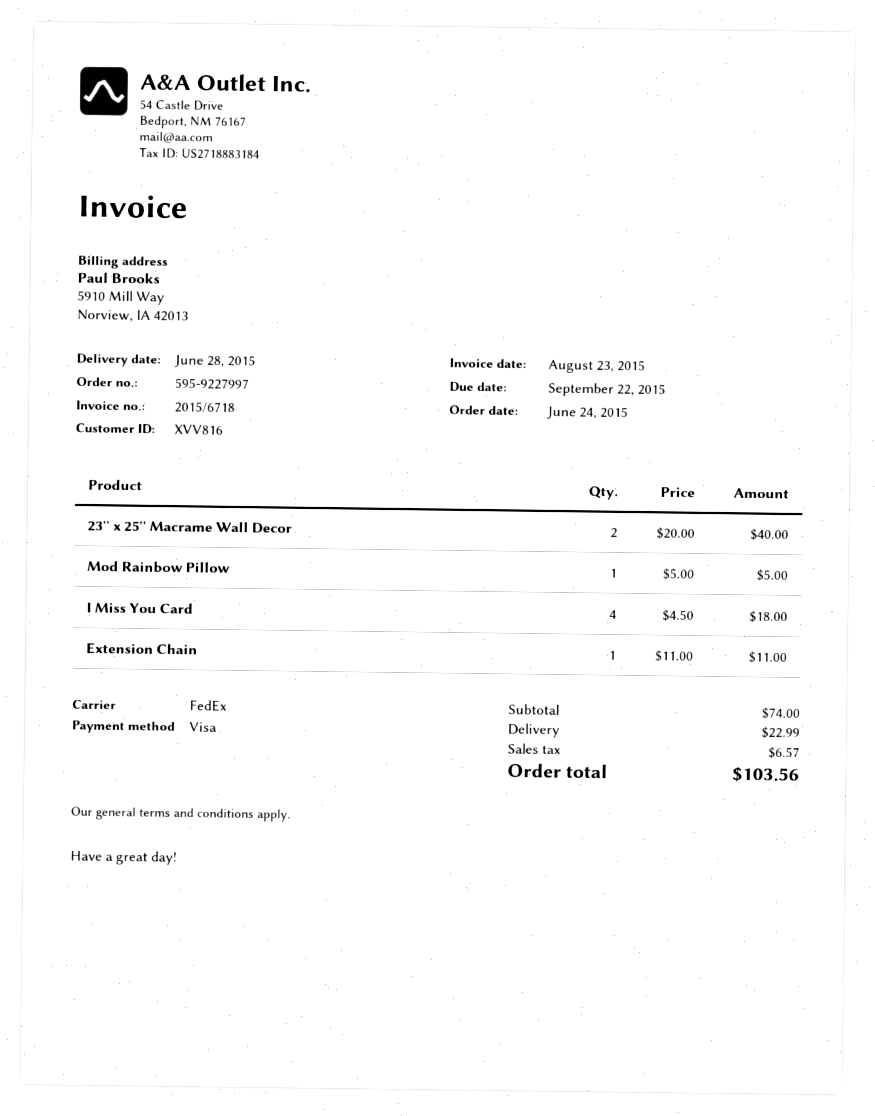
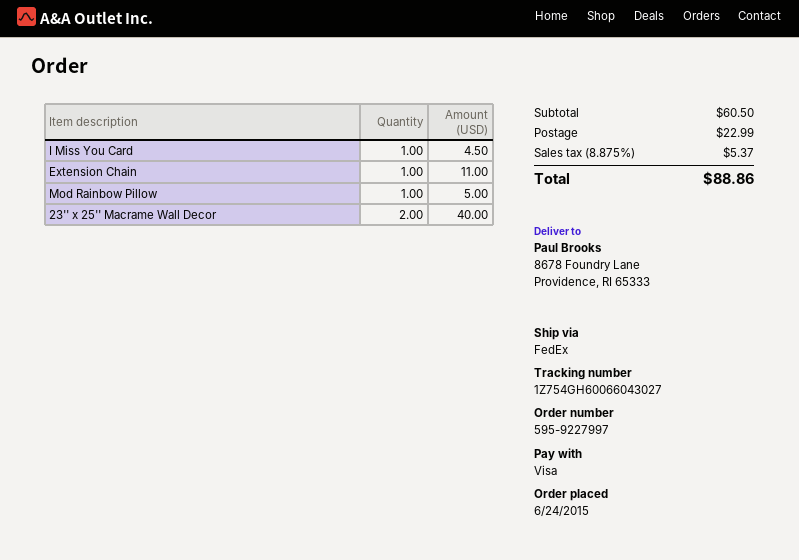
I Miss You Card: 4 for 18.00 -> 1 for 4.50
subtotal: 74.00 -> 60.50
tax: 6.57 -> 5.37
total: 103.56 -> 88.86

